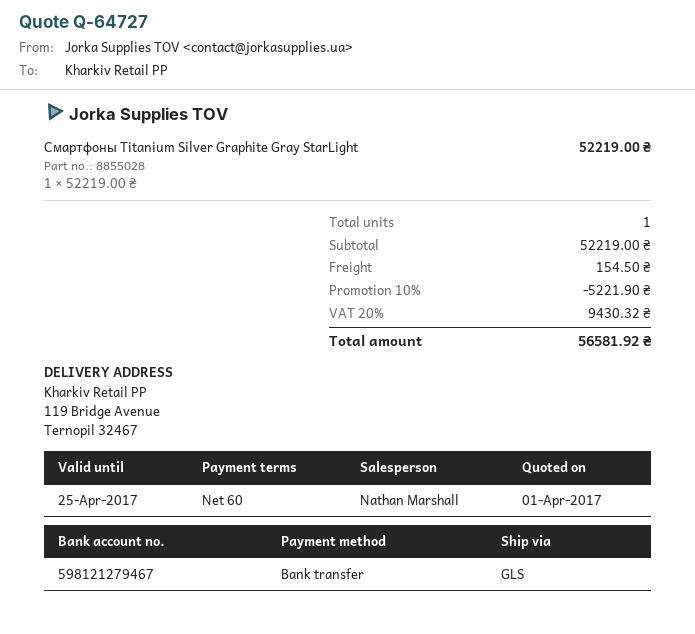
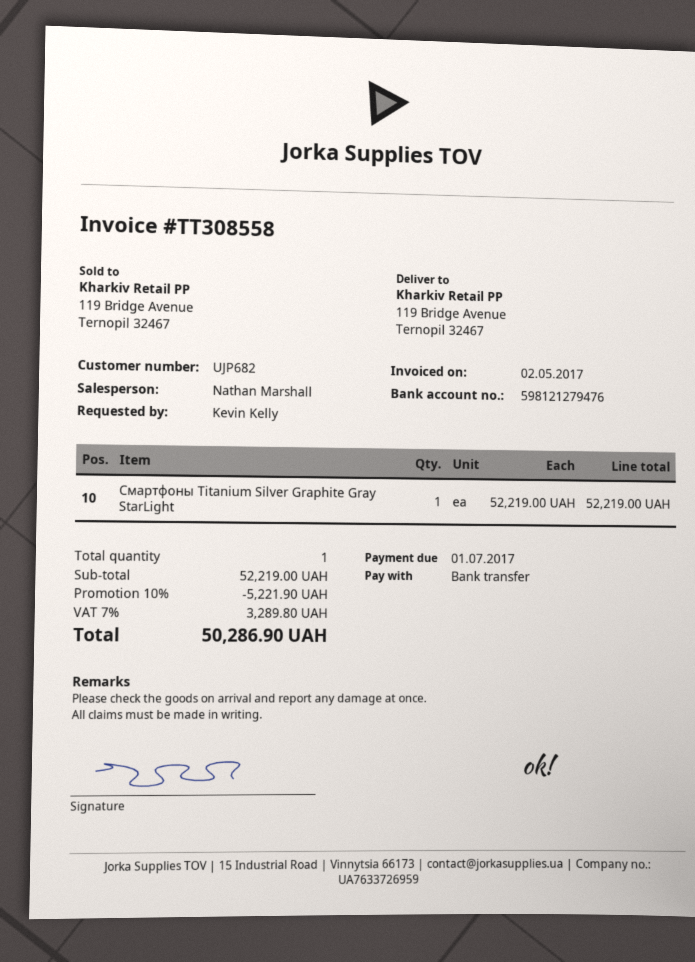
bank account: 598121279467 -> 598121279476
shipping: 154.50 -> none
tax: 20% = 9430.32 -> 7% = 3289.80
total: 56581.92 -> 50286.90

